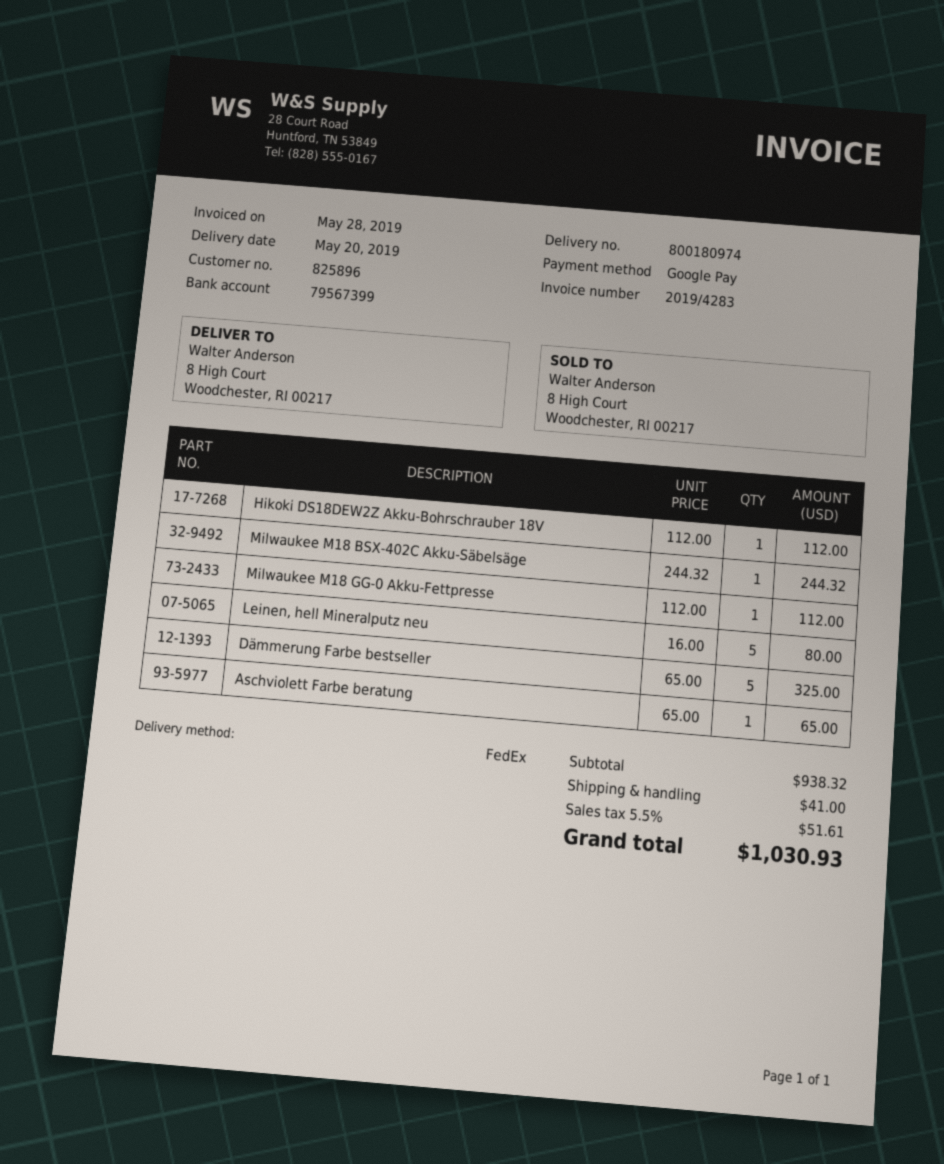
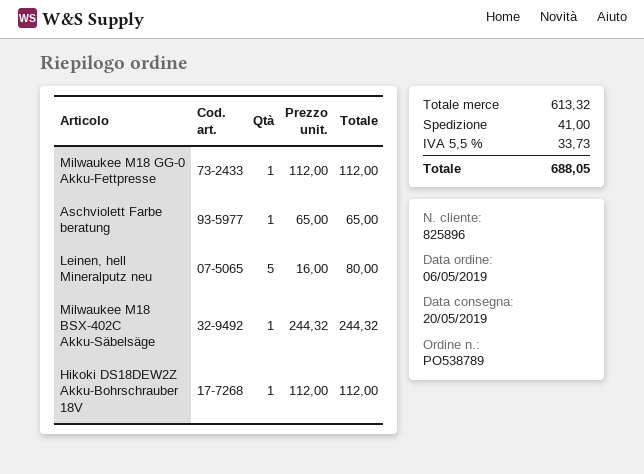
Dämmerung Farbe bestseller: 5 x 65.00 = 325.00 -> none
subtotal: 938.32 -> 613.32
tax: 5.5% = 51.61 -> 5.5% = 33.73
total: 1030.93 -> 688.05

